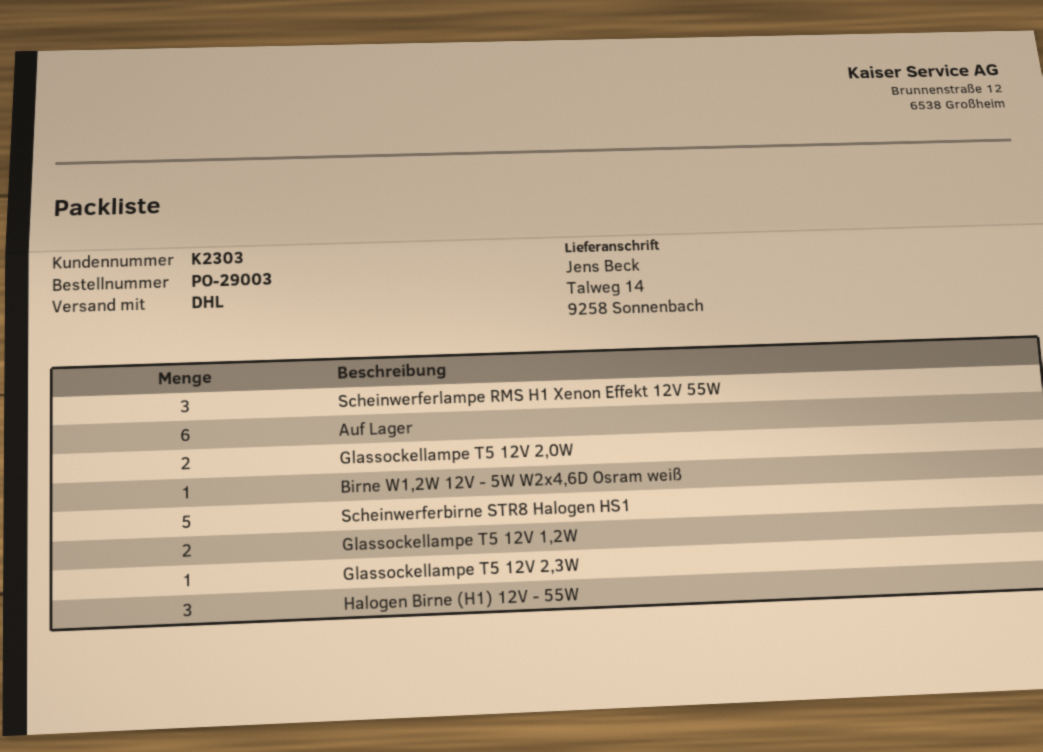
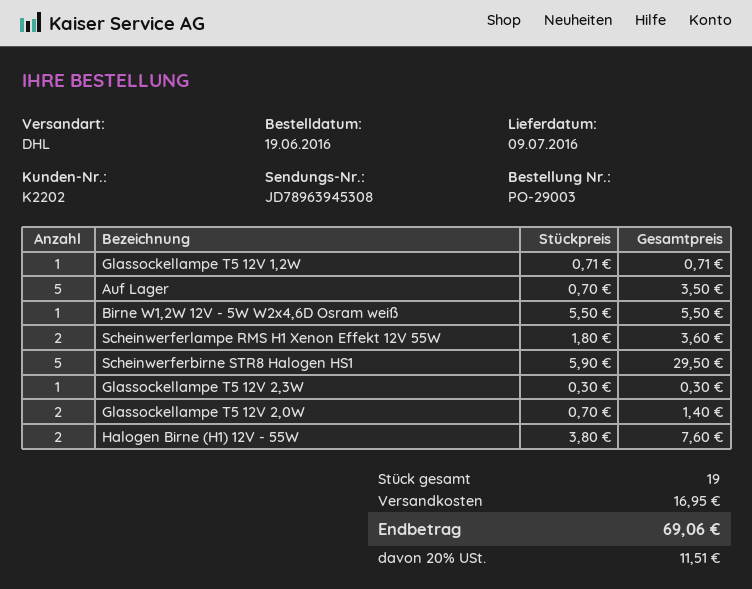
customer number: K2303 -> K2202
Scheinwerferlampe RMS H1 Xenon Effekt 12V 55W: 3 -> 2
Auf Lager: 6 -> 5
Glassockellampe T5 12V 1,2W: 2 -> 1
Halogen Birne (H1) 12V - 55W: 3 -> 2

